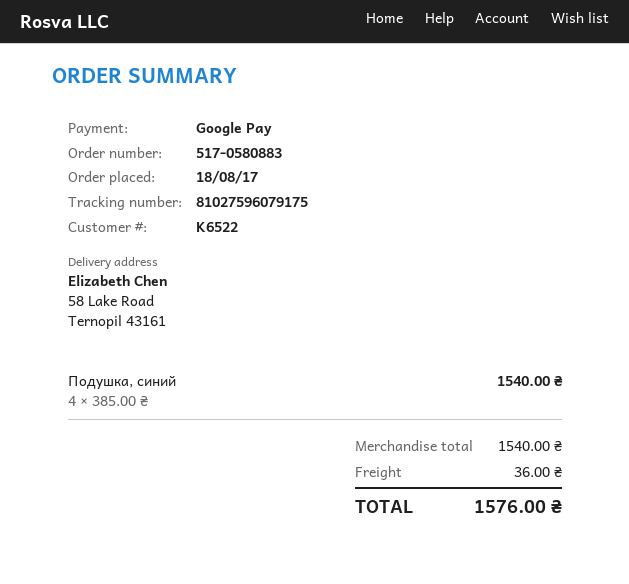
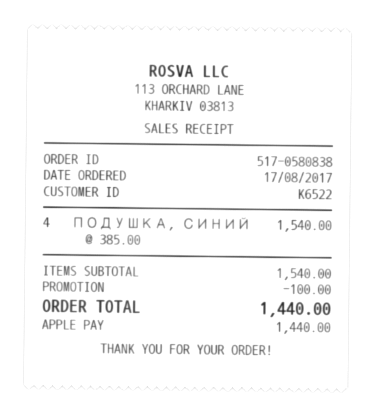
order number: 517-0580883 -> 517-0580838
order date: 2017-08-18 -> 2017-08-17
payment method: Google Pay -> Apple Pay
discount: none -> 100.00
shipping: 36.00 -> none
total: 1576.00 -> 1440.00

